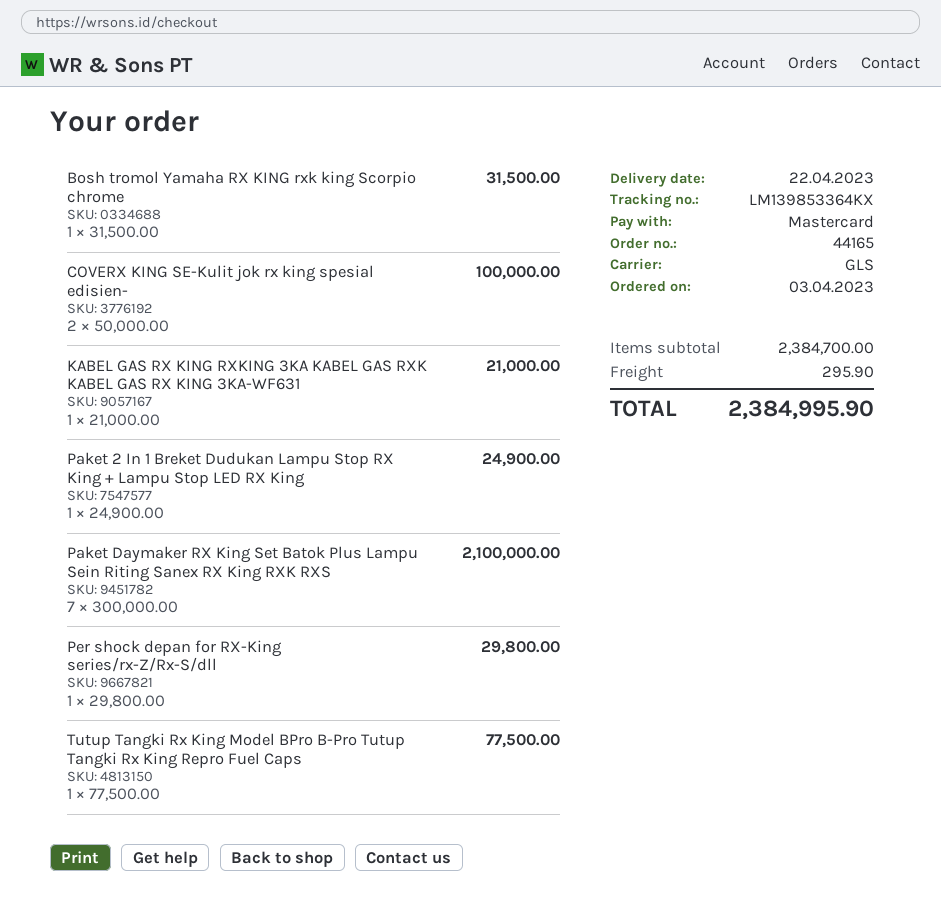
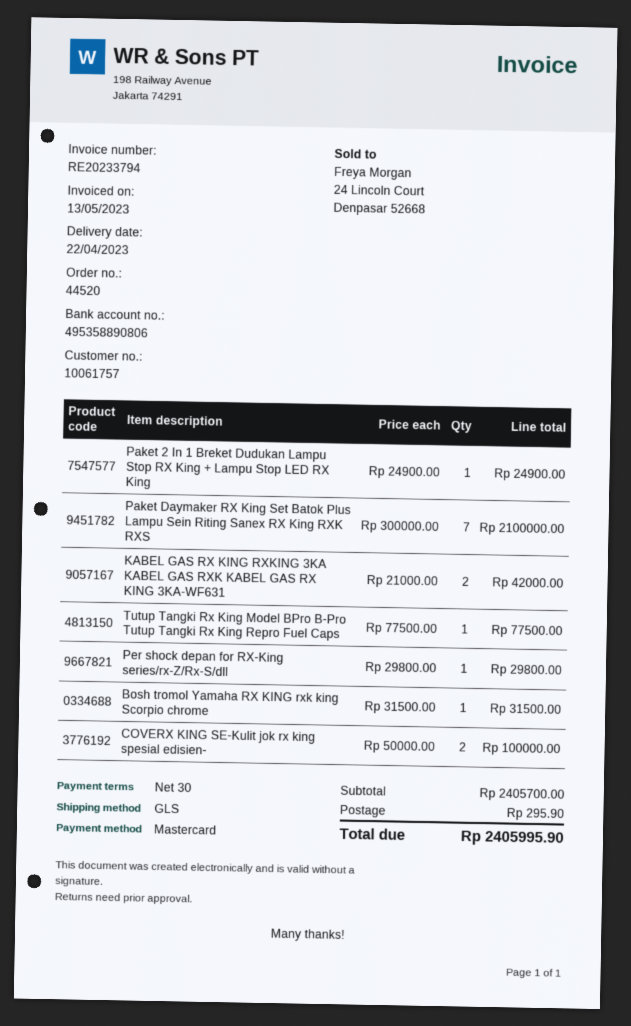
order number: 44165 -> 44520
KABEL GAS RX KING RXKING 3KA KABEL GAS RXK KABEL GAS RX KING 3KA-WF631: 1 x 21000.00 = 21000.00 -> 2 x 21000.00 = 42000.00
subtotal: 2384700.00 -> 2405700.00
total: 2384995.90 -> 2405995.90

